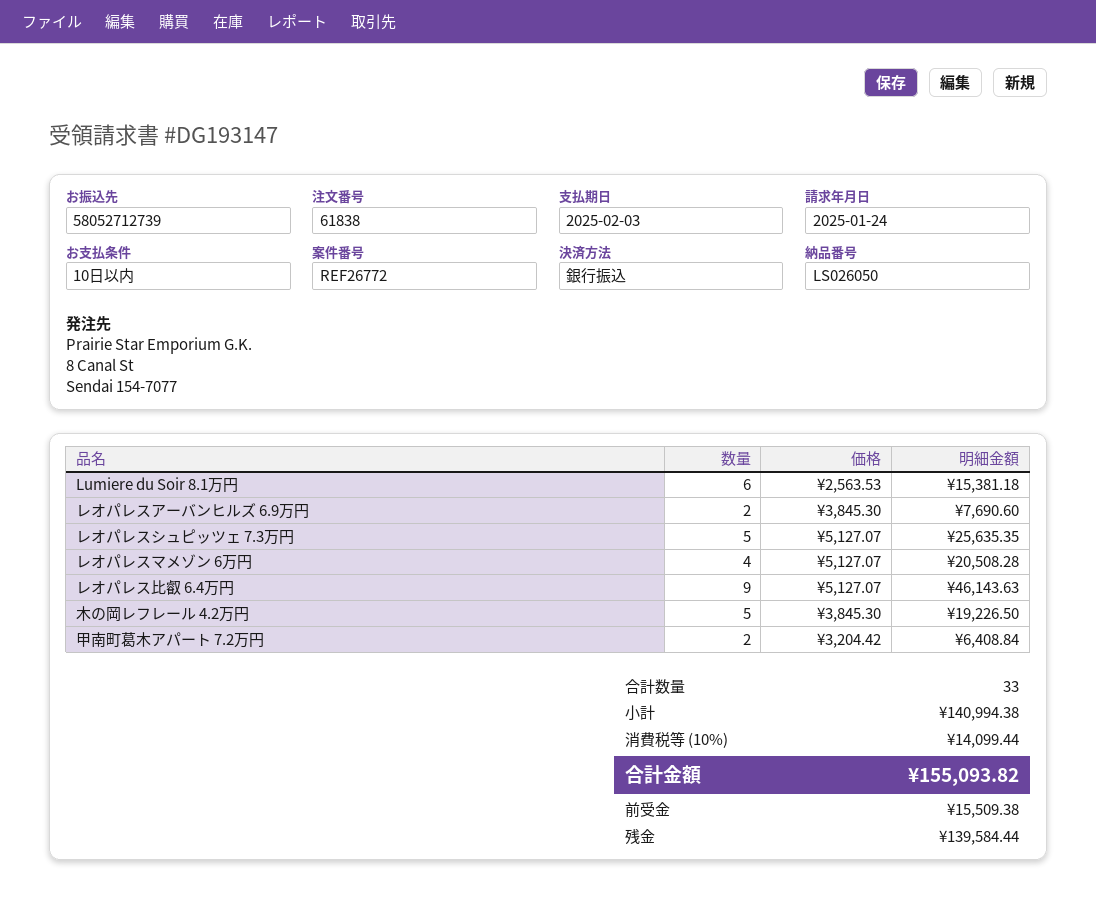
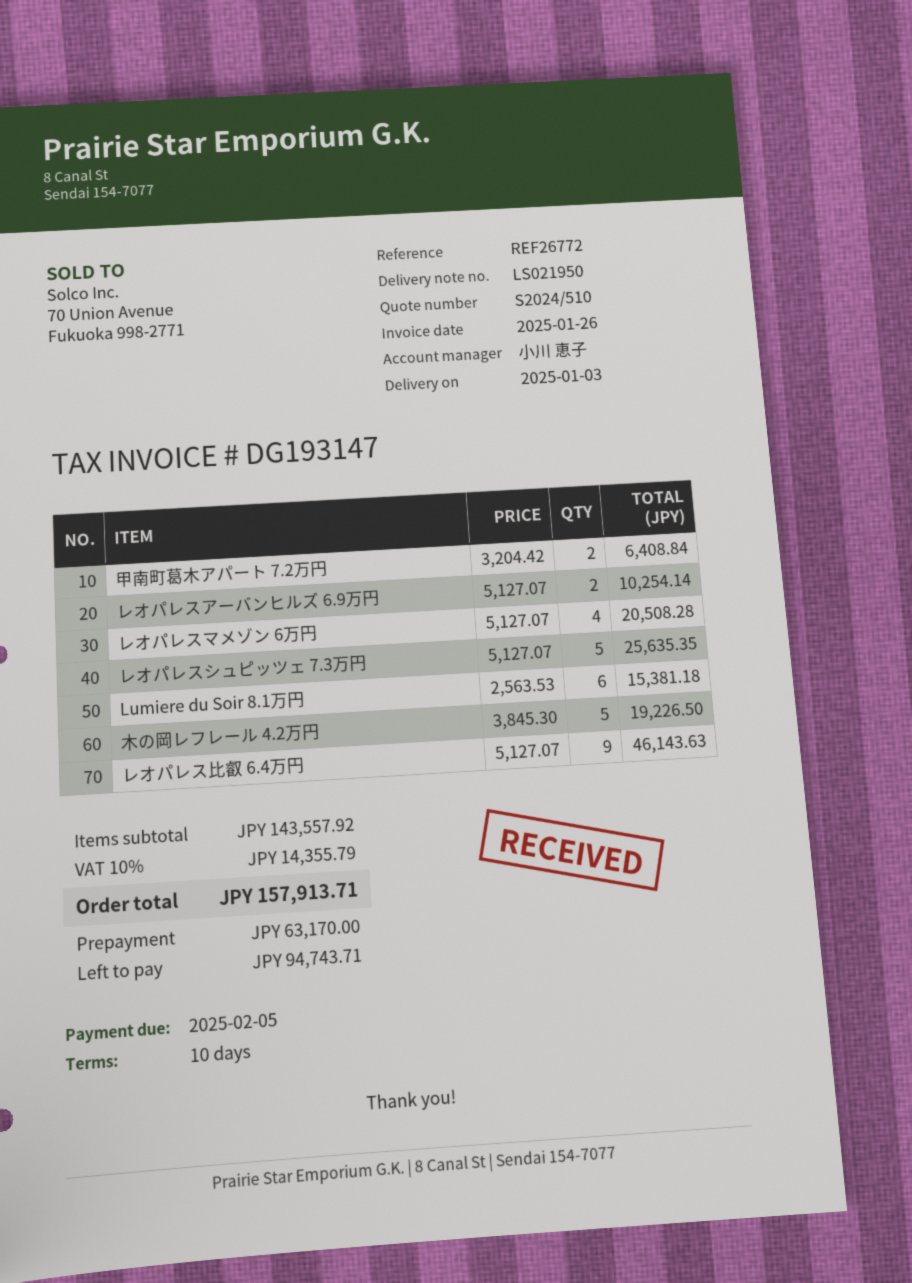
delivery note number: LS026050 -> LS021950
invoice date: 2025-01-24 -> 2025-01-26
due date: 2025-02-03 -> 2025-02-05
レオパレスアーバンヒルズ 6.9万円: 2 x 3845.30 = 7690.60 -> 2 x 5127.07 = 10254.14
subtotal: 140994.38 -> 143557.92
tax: 10% = 14099.44 -> 10% = 14355.79
total: 155093.82 -> 157913.71
deposit: 15509.38 -> 63170.00
balance: 139584.44 -> 94743.71

